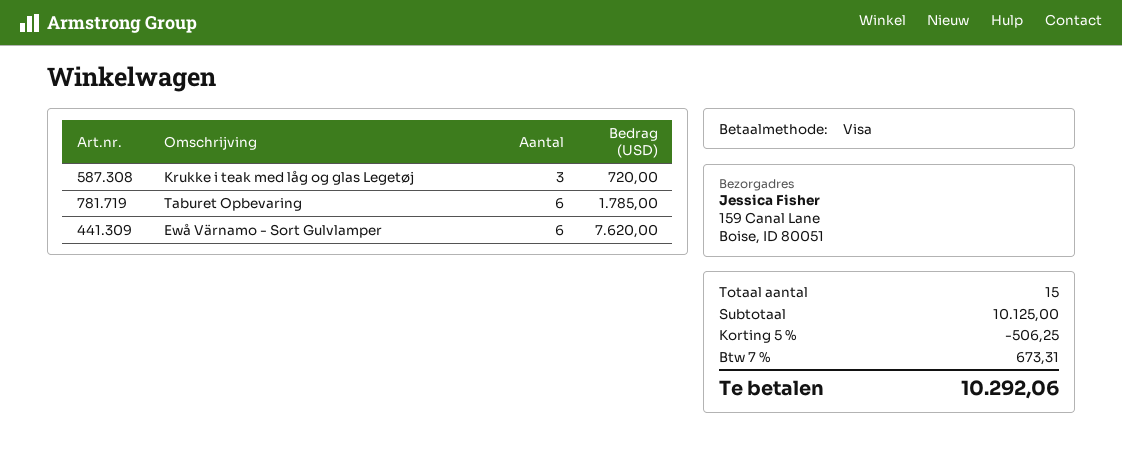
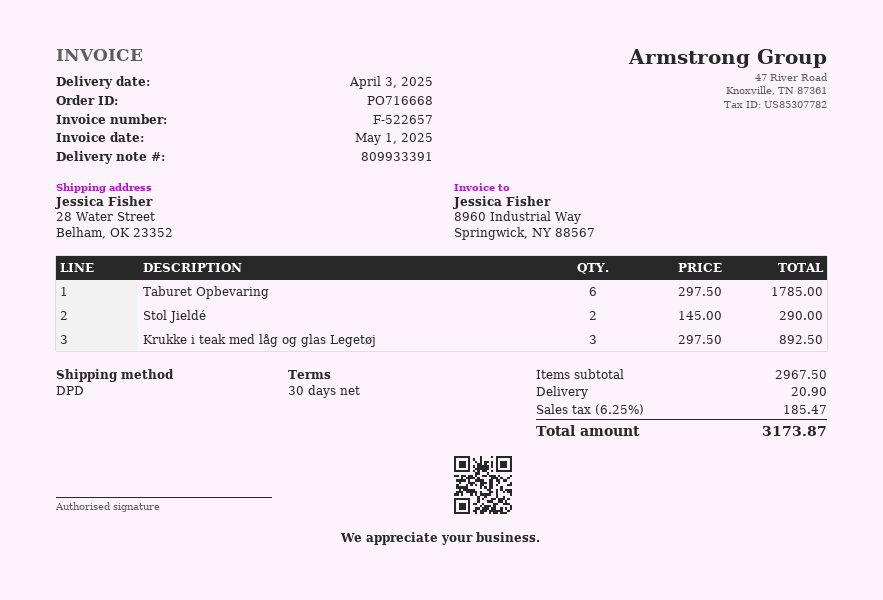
ship to: 159 Canal Lane, Boise, ID 80051 -> 28 Water Street, Belham, OK 23352
Krukke i teak med låg og glas Legetøj: 3 for 720.00 -> 3 for 892.50
Ewå Värnamo - Sort Gulvlamper: 6 for 7620.00 -> none
Stol Jieldé: none -> 2 for 290.00
subtotal: 10125.00 -> 2967.50
discount: 5% = 506.25 -> none
shipping: none -> 20.90
tax: 7% = 673.31 -> 6.25% = 185.47
total: 10292.06 -> 3173.87

